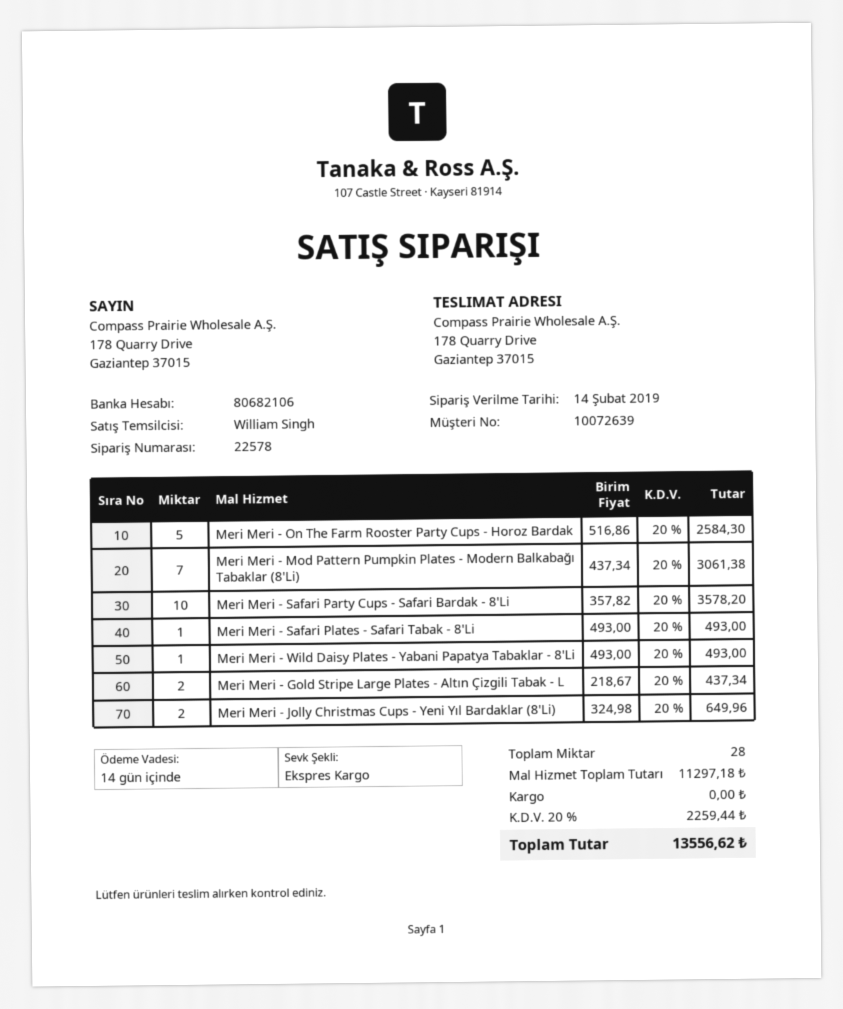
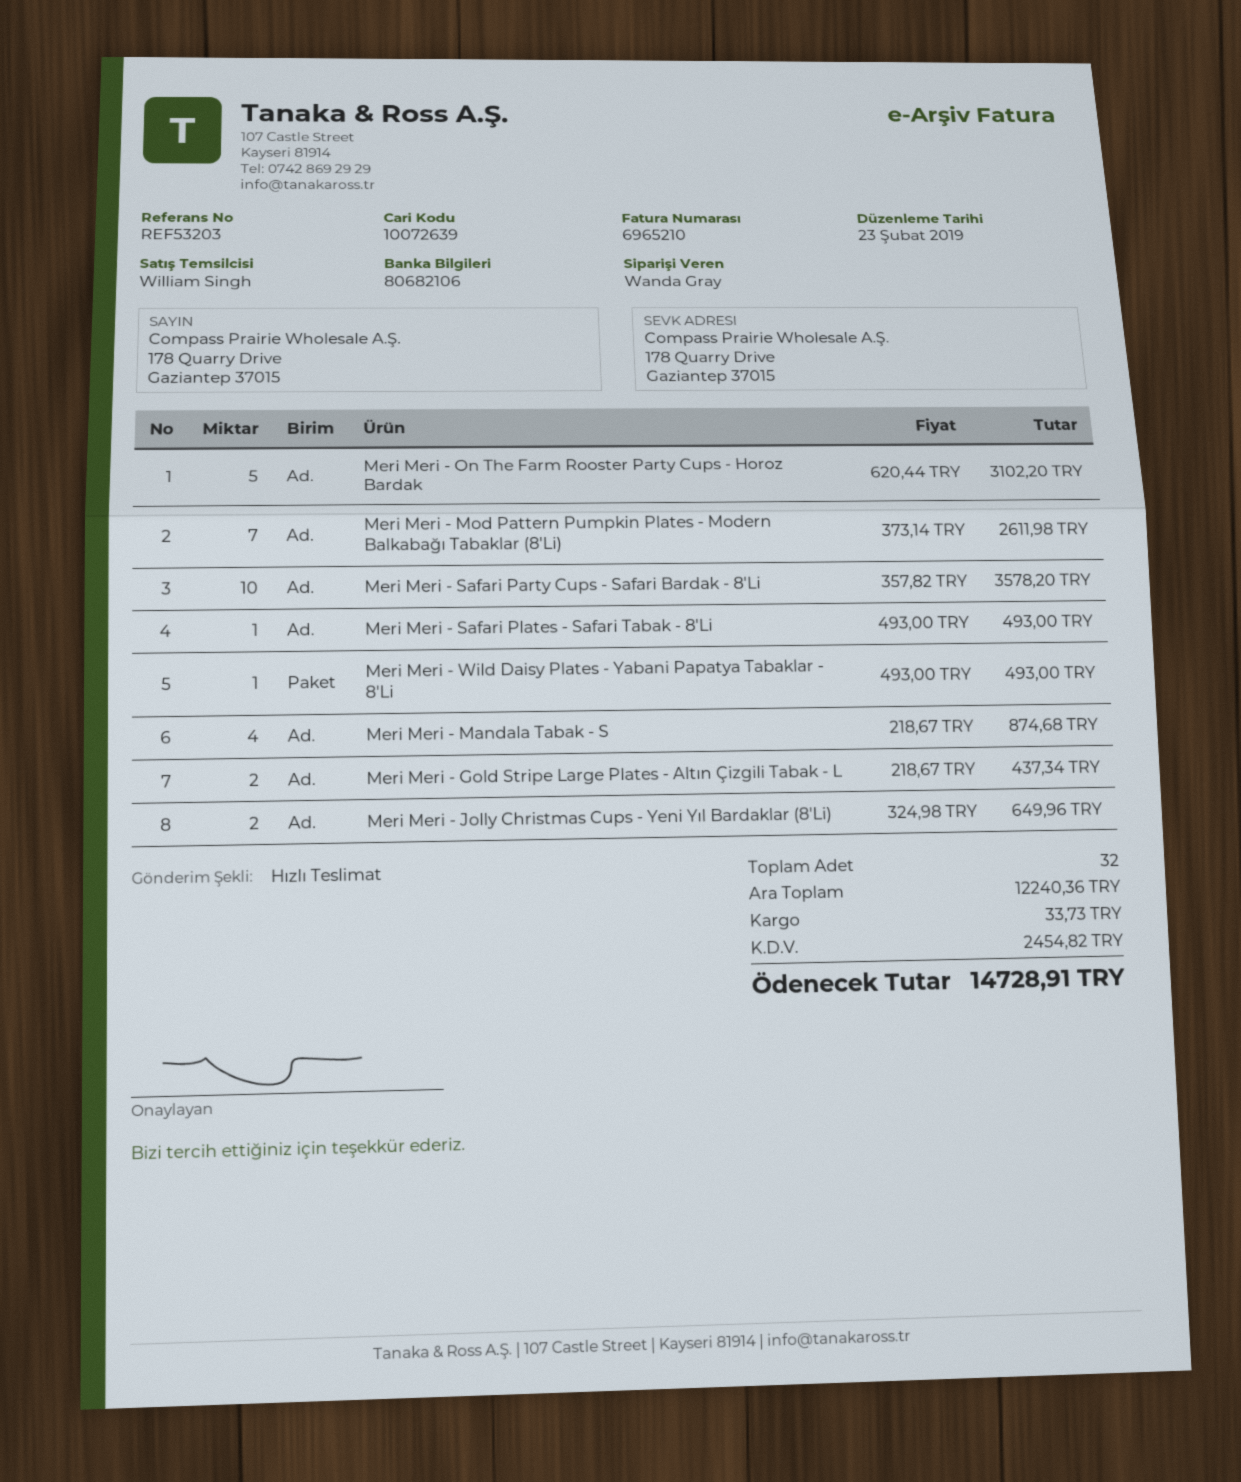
Meri Meri - On The Farm Rooster Party Cups - Horoz Bardak: 5 x 516.86 = 2584.30 -> 5 x 620.44 = 3102.20
Meri Meri - Mod Pattern Pumpkin Plates - Modern Balkabağı Tabaklar (8'Li): 7 x 437.34 = 3061.38 -> 7 x 373.14 = 2611.98
Meri Meri - Mandala Tabak - S: none -> 4 x 218.67 = 874.68
total quantity: 28 -> 32
subtotal: 11297.18 -> 12240.36
shipping: 0.00 -> 33.73
tax: 2259.44 -> 2454.82
total: 13556.62 -> 14728.91

